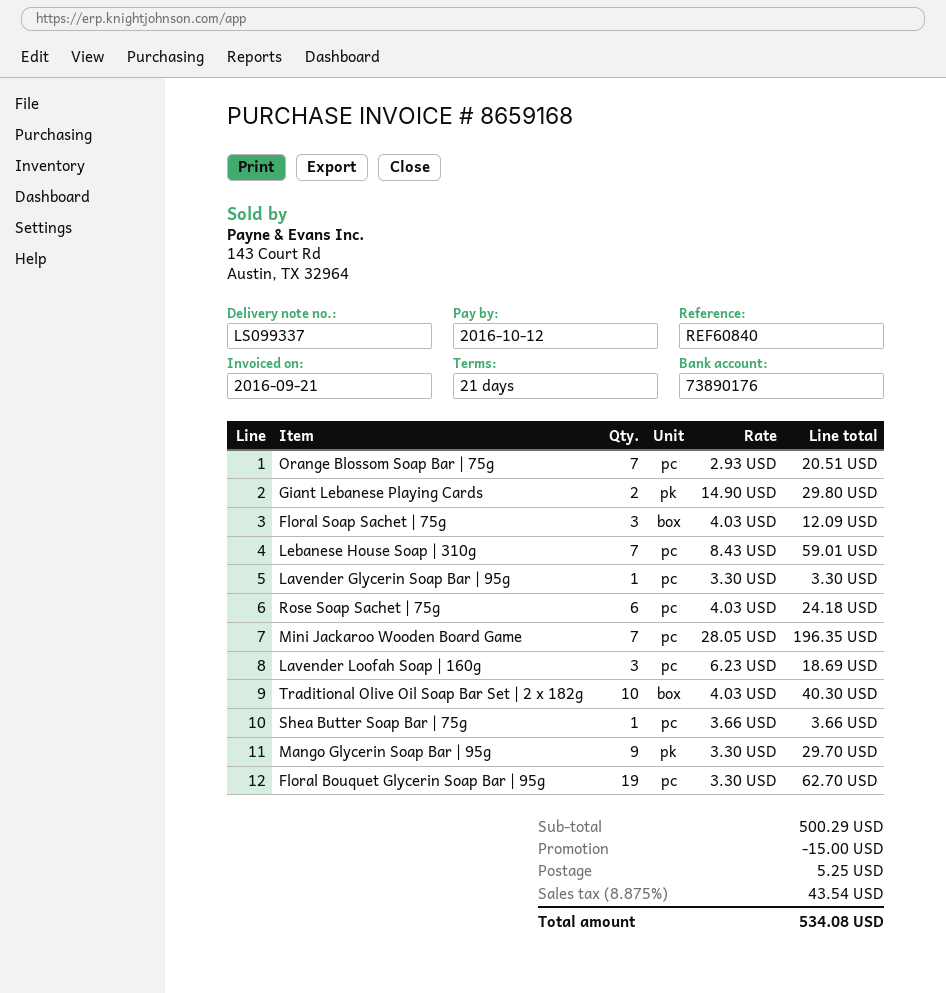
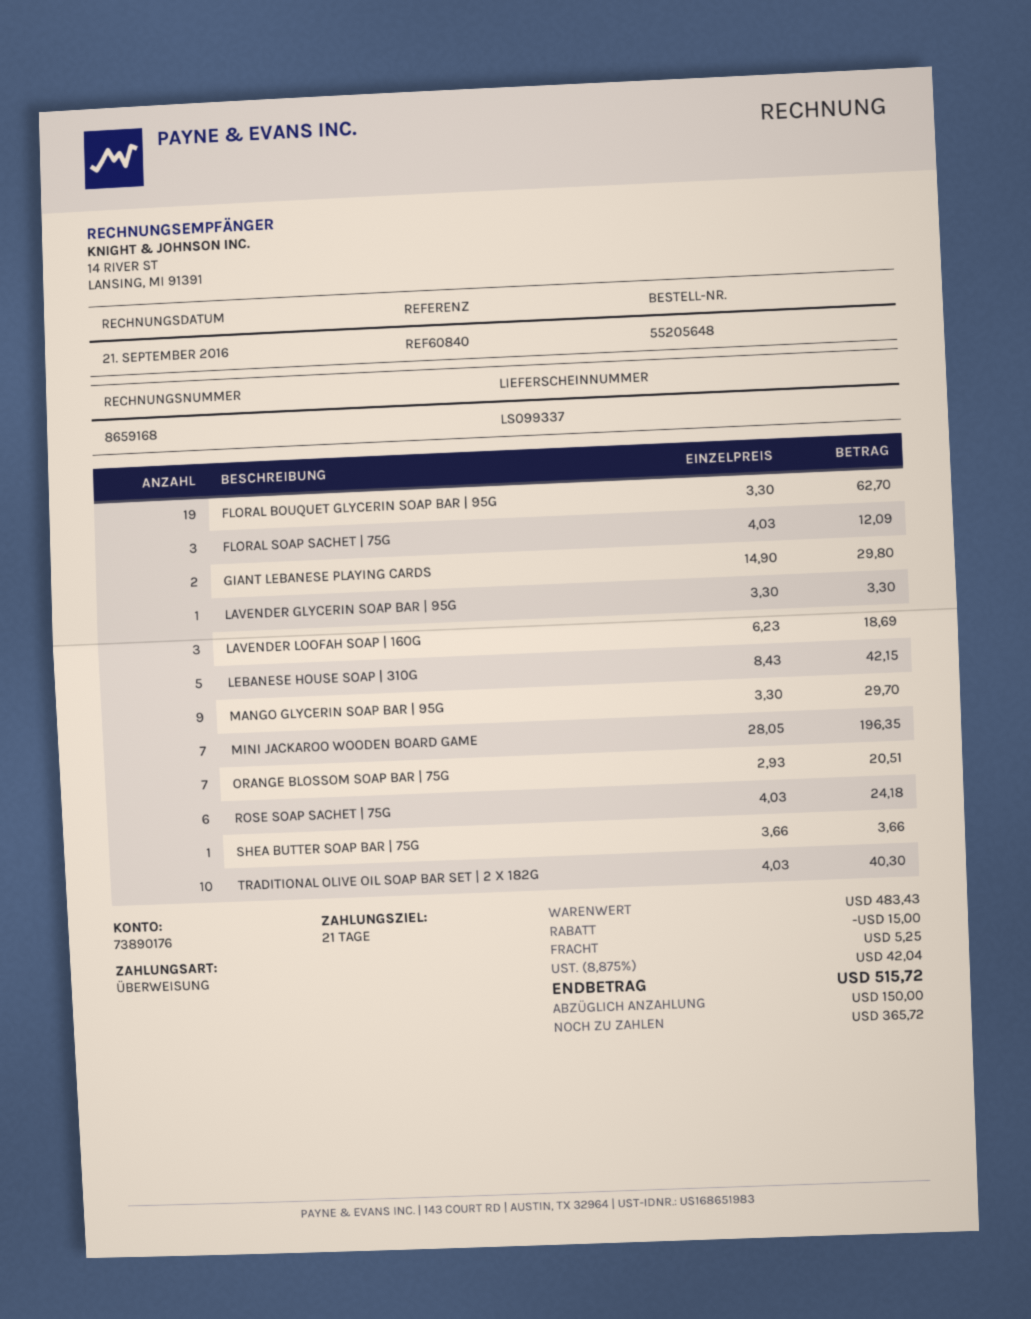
Lebanese House Soap | 310g: 7 x 8.43 = 59.01 -> 5 x 8.43 = 42.15
subtotal: 500.29 -> 483.43
tax: 8.875% = 43.54 -> 8.875% = 42.04
total: 534.08 -> 515.72

